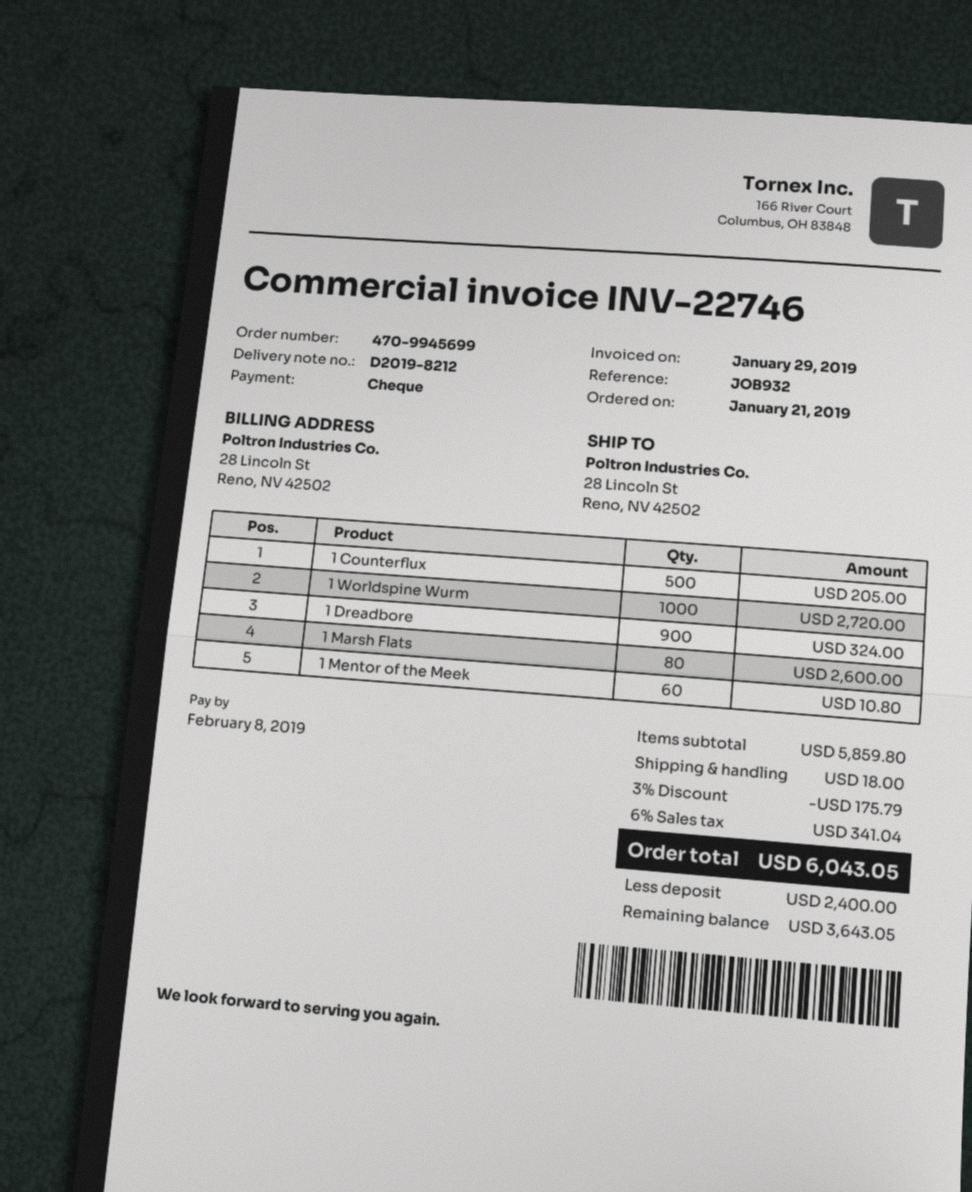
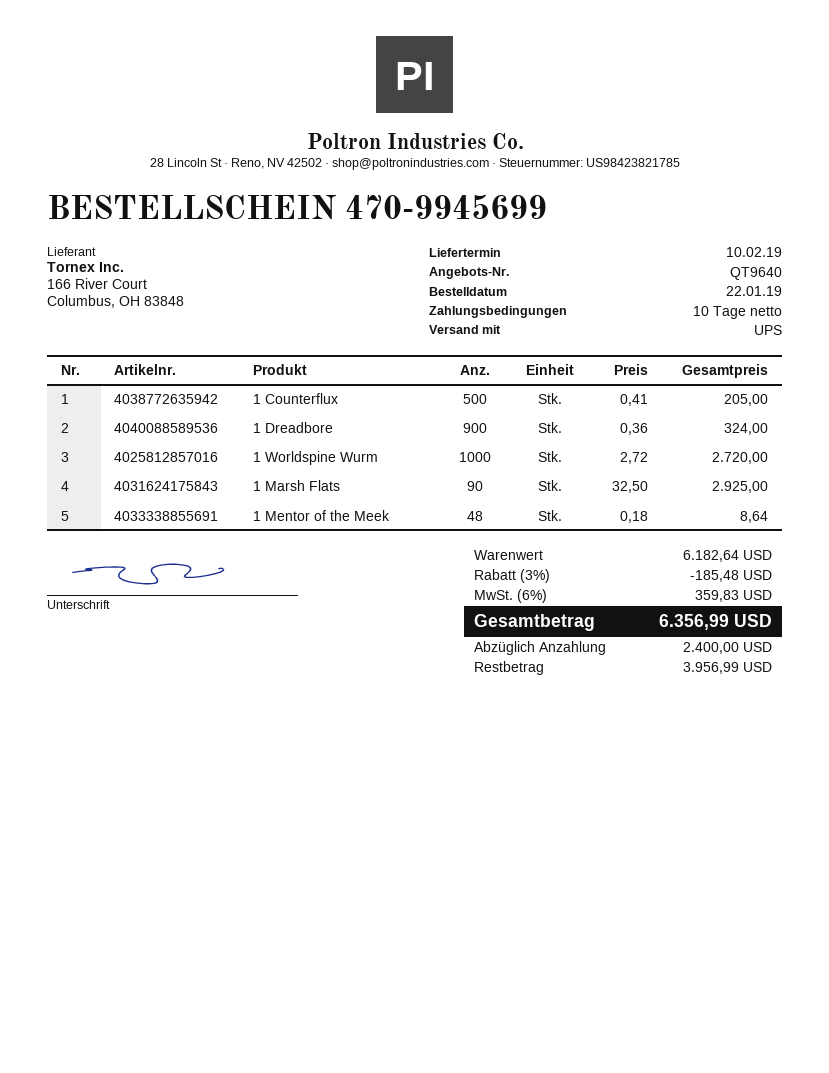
order date: 2019-01-21 -> 2019-01-22
1 Marsh Flats: 80 for 2600.00 -> 90 for 2925.00
1 Mentor of the Meek: 60 for 10.80 -> 48 for 8.64
subtotal: 5859.80 -> 6182.64
discount: 3% = 175.79 -> 3% = 185.48
shipping: 18.00 -> none
tax: 6% = 341.04 -> 6% = 359.83
total: 6043.05 -> 6356.99
balance: 3643.05 -> 3956.99

